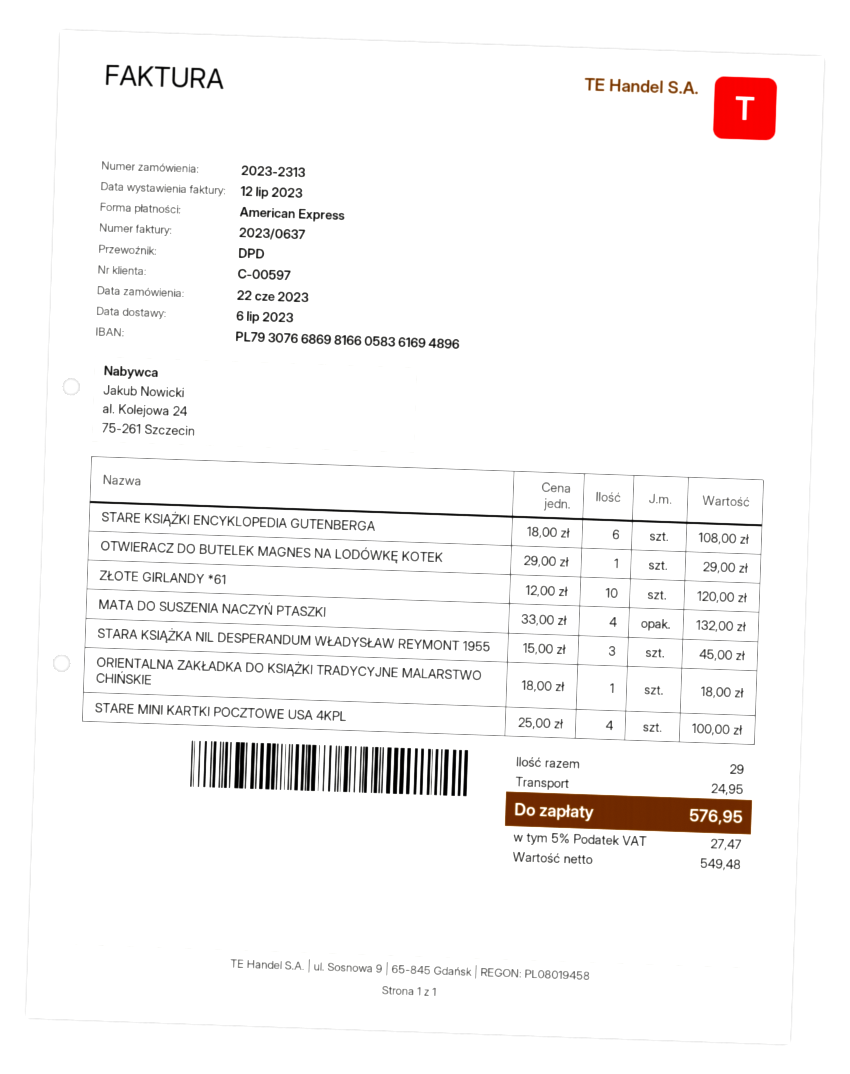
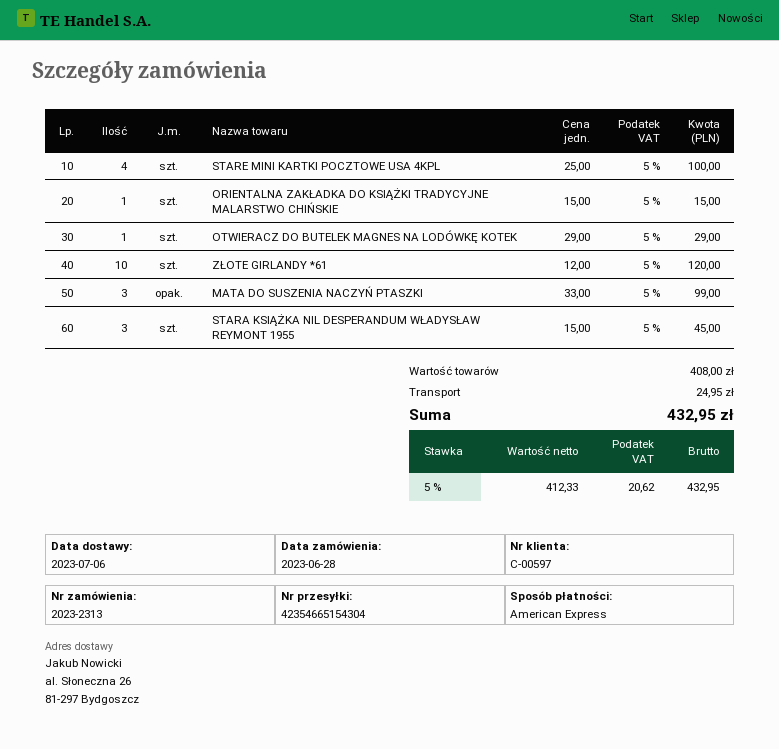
order date: 2023-06-22 -> 2023-06-28
STARE KSIĄŻKI ENCYKLOPEDIA GUTENBERGA: 6 x 18.00 = 108.00 -> none
MATA DO SUSZENIA NACZYŃ PTASZKI: 4 x 33.00 = 132.00 -> 3 x 33.00 = 99.00
ORIENTALNA ZAKŁADKA DO KSIĄŻKI TRADYCYJNE MALARSTWO CHIŃSKIE: 1 x 18.00 = 18.00 -> 1 x 15.00 = 15.00
net: 549.48 -> 412.33
tax: 5% = 27.47 -> 5% = 20.62
total: 576.95 -> 432.95

